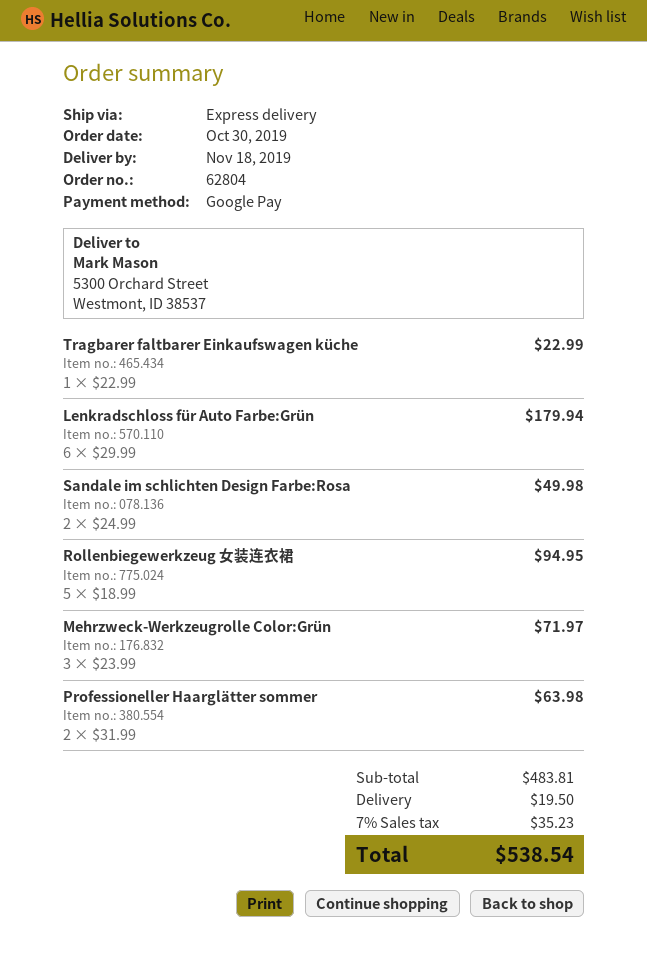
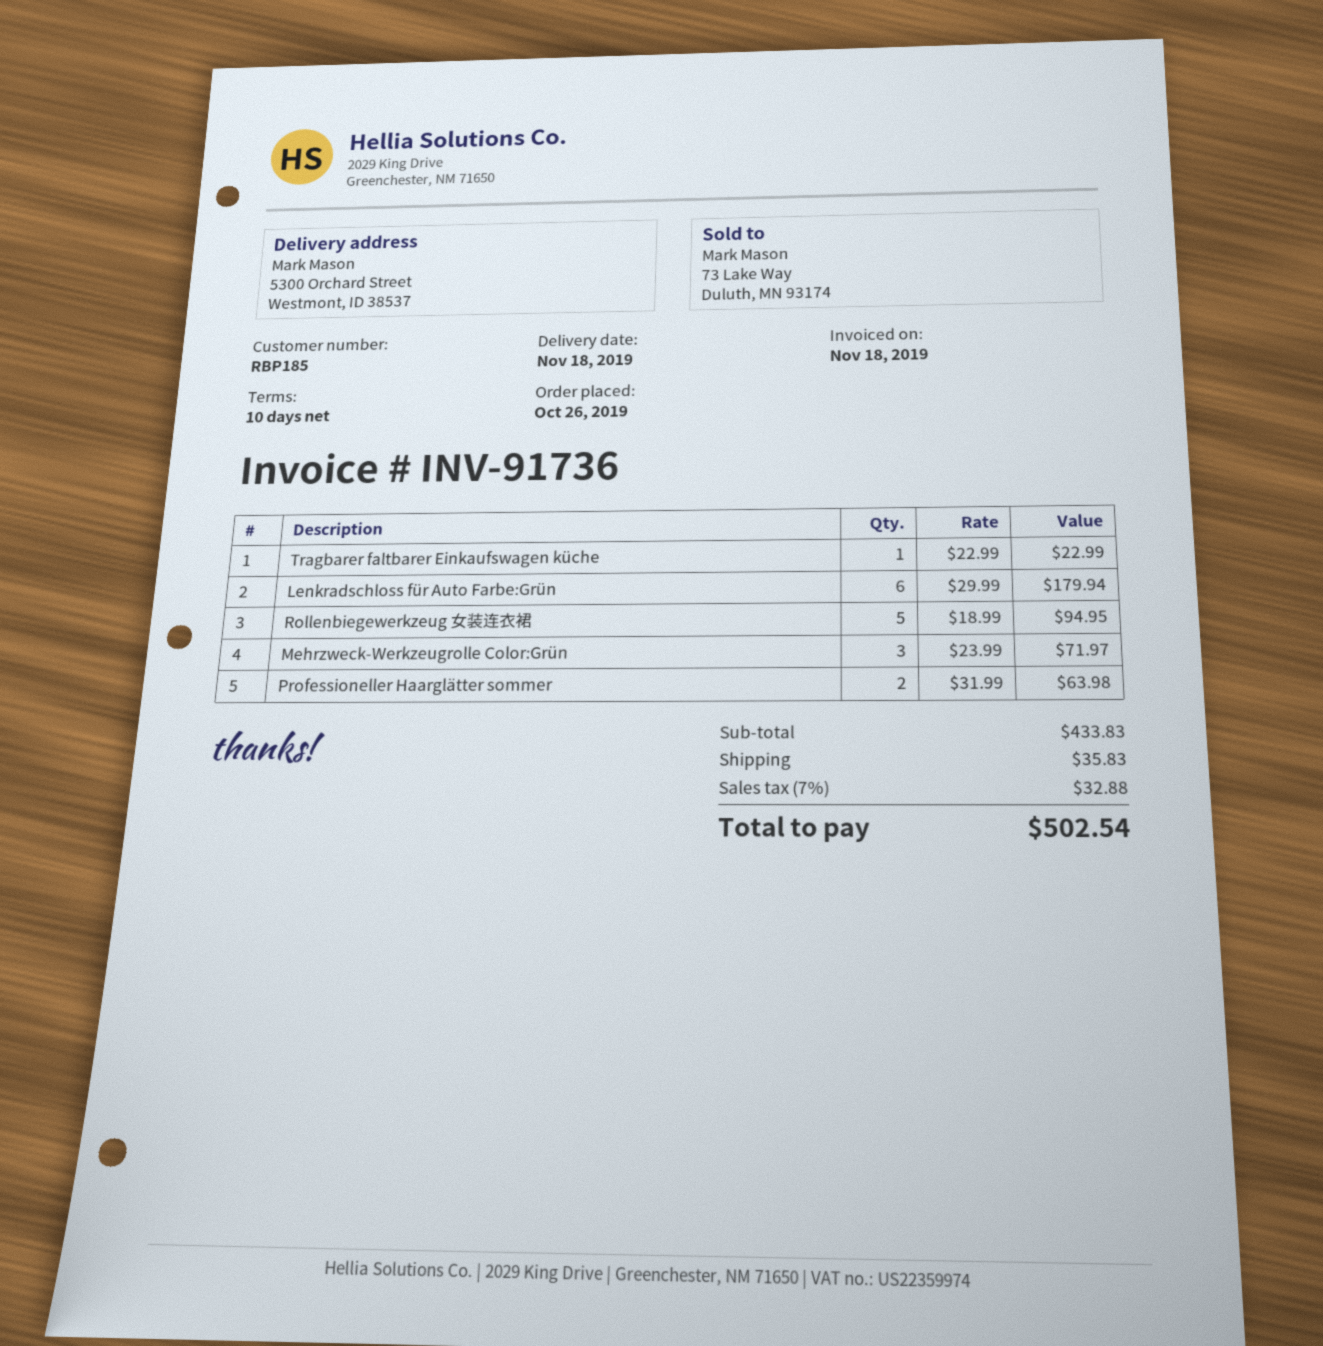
order date: 2019-10-30 -> 2019-10-26
Sandale im schlichten Design Farbe:Rosa: 2 x 24.99 = 49.98 -> none
subtotal: 483.81 -> 433.83
shipping: 19.50 -> 35.83
tax: 7% = 35.23 -> 7% = 32.88
total: 538.54 -> 502.54

